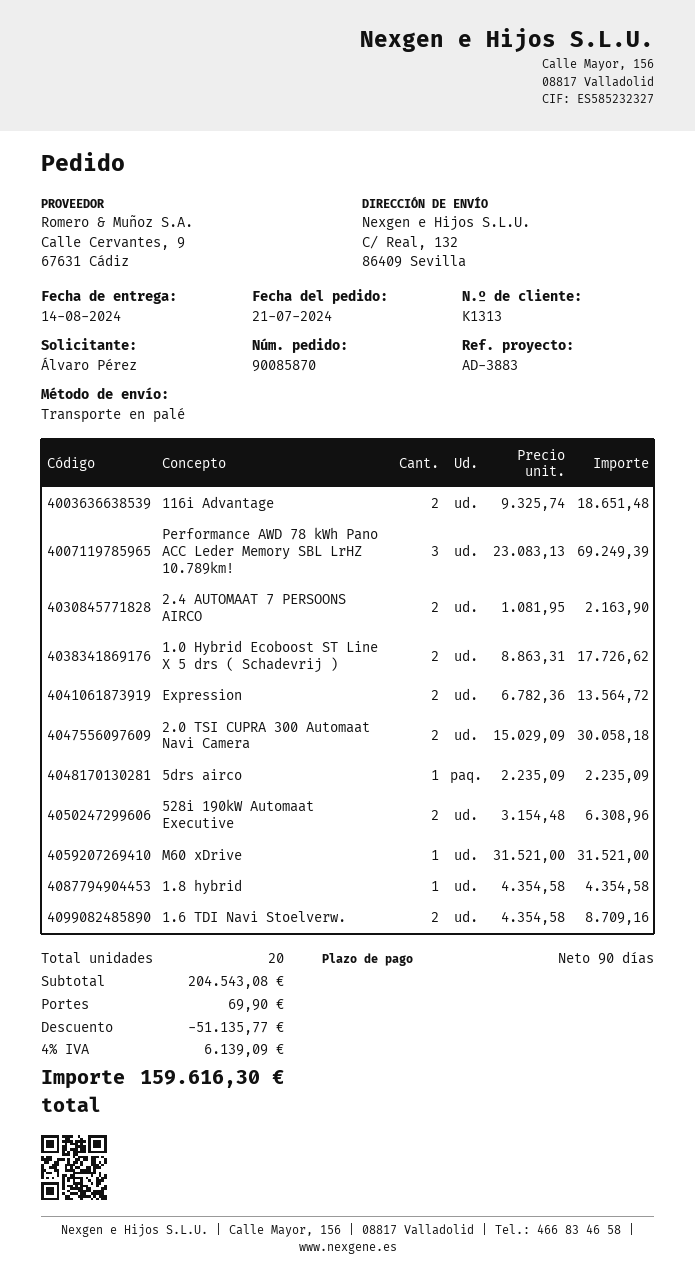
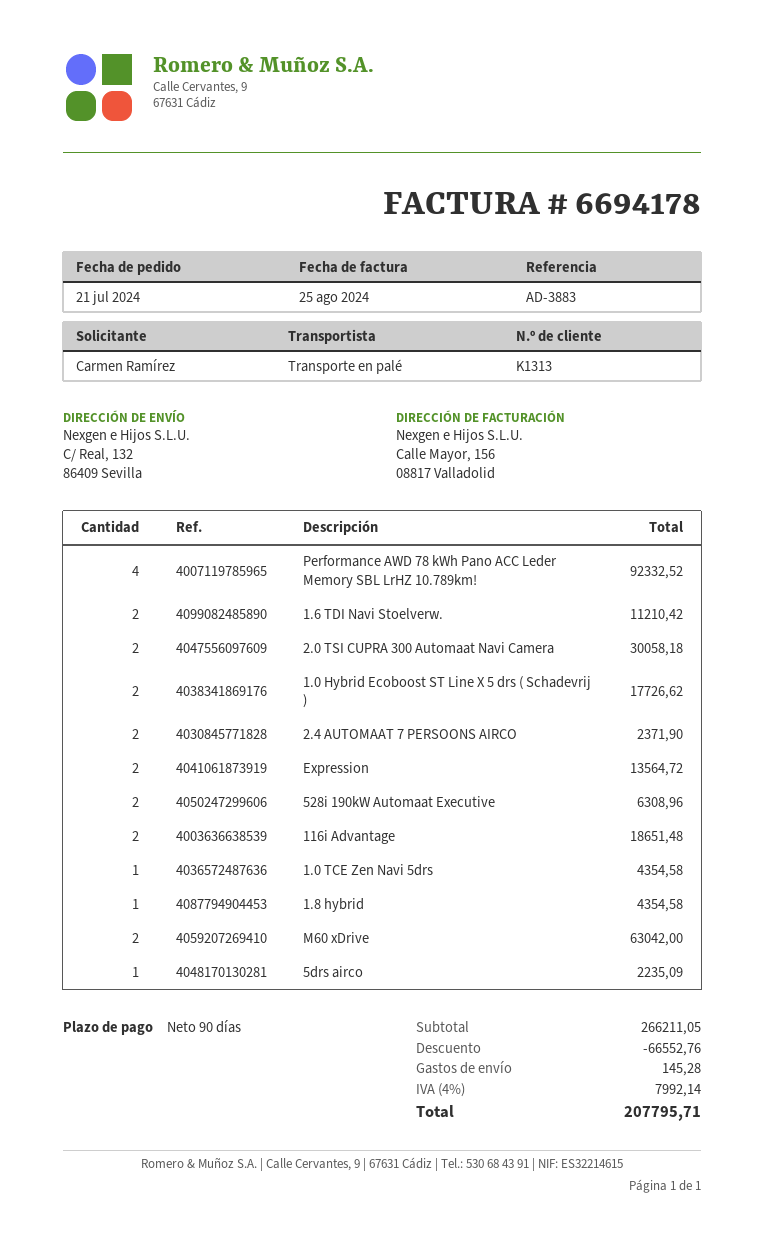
ordered by: Álvaro Pérez -> Carmen Ramírez
Performance AWD 78 kWh Pano ACC Leder Memory SBL LrHZ 10.789km!: 3 for 69249.39 -> 4 for 92332.52
2.4 AUTOMAAT 7 PERSOONS AIRCO: 2 for 2163.90 -> 2 for 2371.90
M60 xDrive: 1 for 31521.00 -> 2 for 63042.00
1.6 TDI Navi Stoelverw.: 2 for 8709.16 -> 2 for 11210.42
1.0 TCE Zen Navi 5drs: none -> 1 for 4354.58
subtotal: 204543.08 -> 266211.05
discount: 51135.77 -> 66552.76
shipping: 69.90 -> 145.28
tax: 4% = 6139.09 -> 4% = 7992.14
total: 159616.30 -> 207795.71

